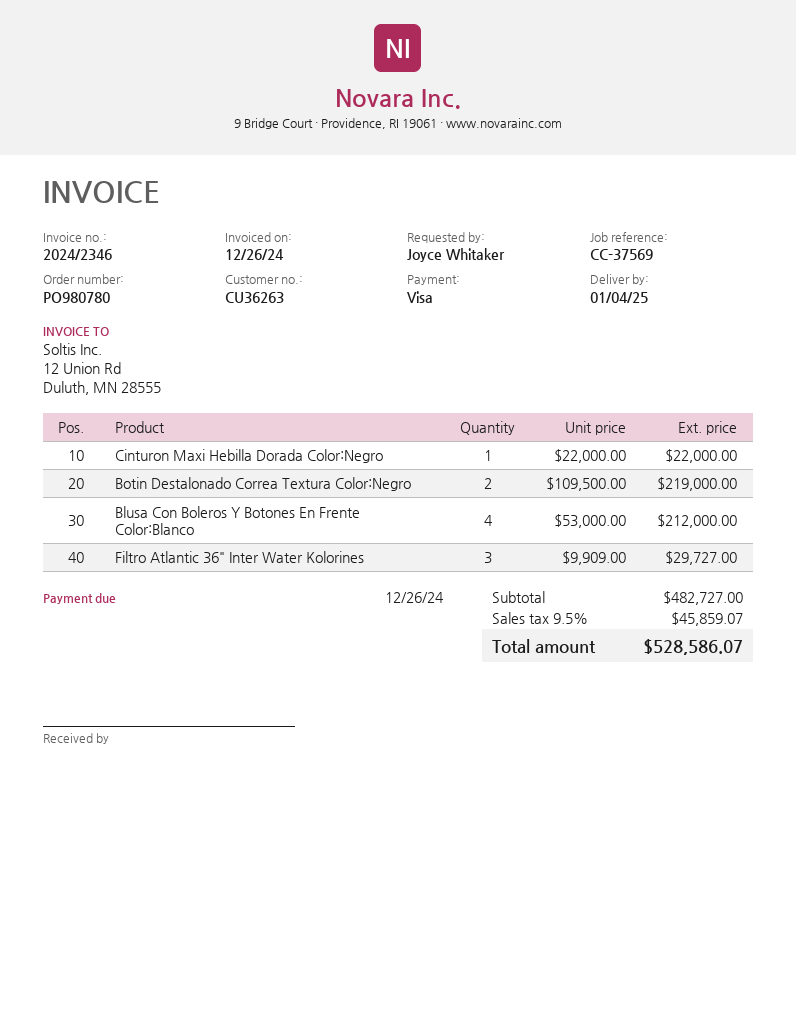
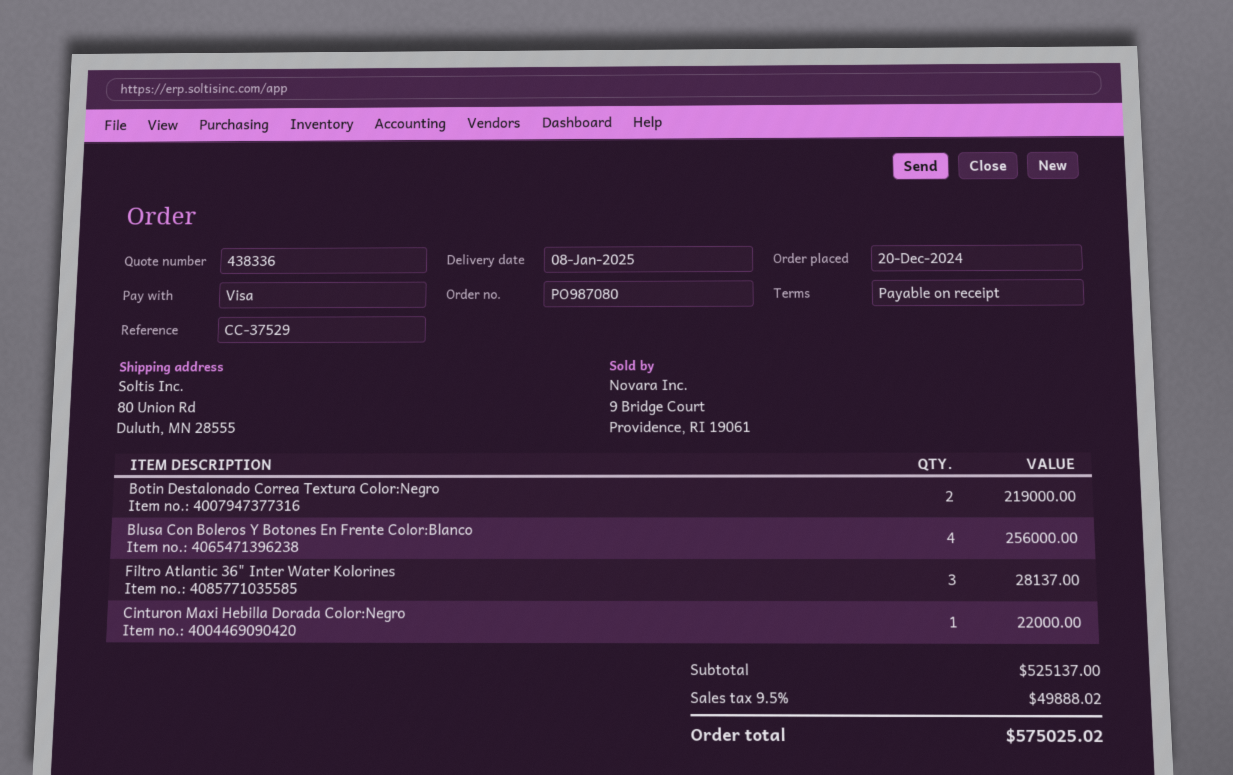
order number: PO980780 -> PO987080
delivery date: 2025-01-04 -> 2025-01-08
reference: CC-37569 -> CC-37529
Blusa Con Boleros Y Botones En Frente Color:Blanco: 4 for 212000.00 -> 4 for 256000.00
Filtro Atlantic 36" Inter Water Kolorines: 3 for 29727.00 -> 3 for 28137.00
subtotal: 482727.00 -> 525137.00
tax: 9.5% = 45859.07 -> 9.5% = 49888.02
total: 528586.07 -> 575025.02

